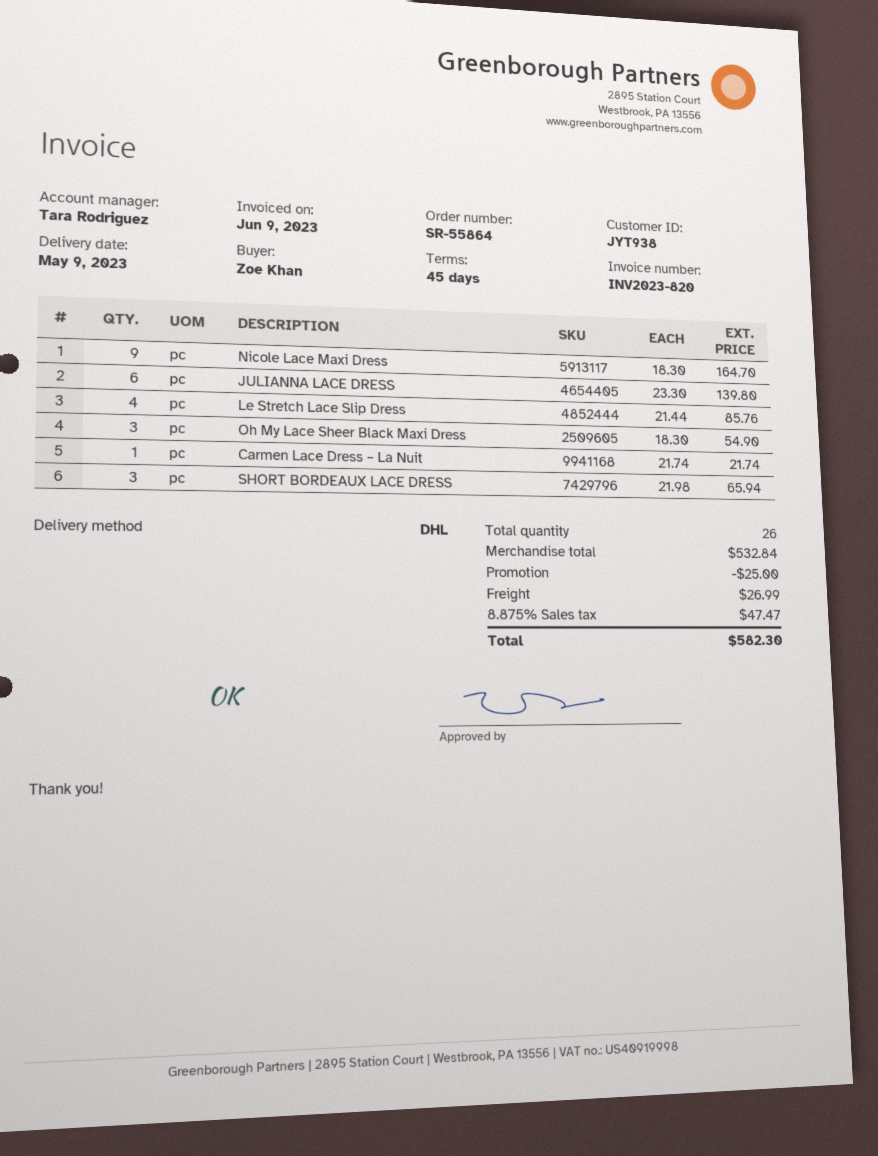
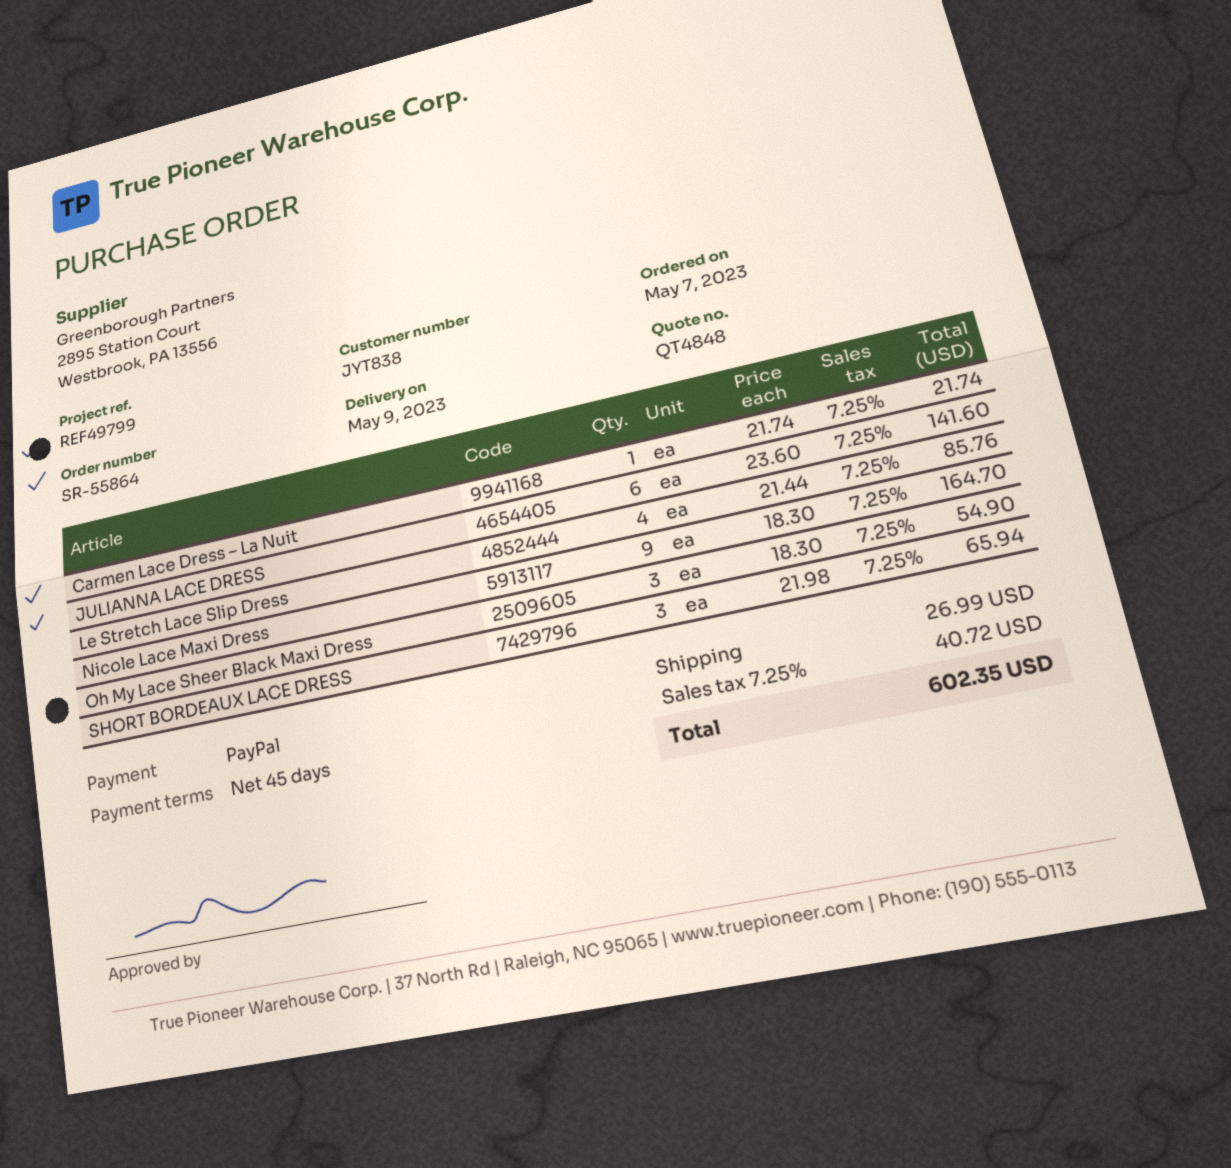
customer number: JYT938 -> JYT838
JULIANNA LACE DRESS: 6 x 23.30 = 139.80 -> 6 x 23.60 = 141.60
discount: 25.00 -> none
tax: 8.875% = 47.47 -> 7.25% = 40.72
total: 582.30 -> 602.35

